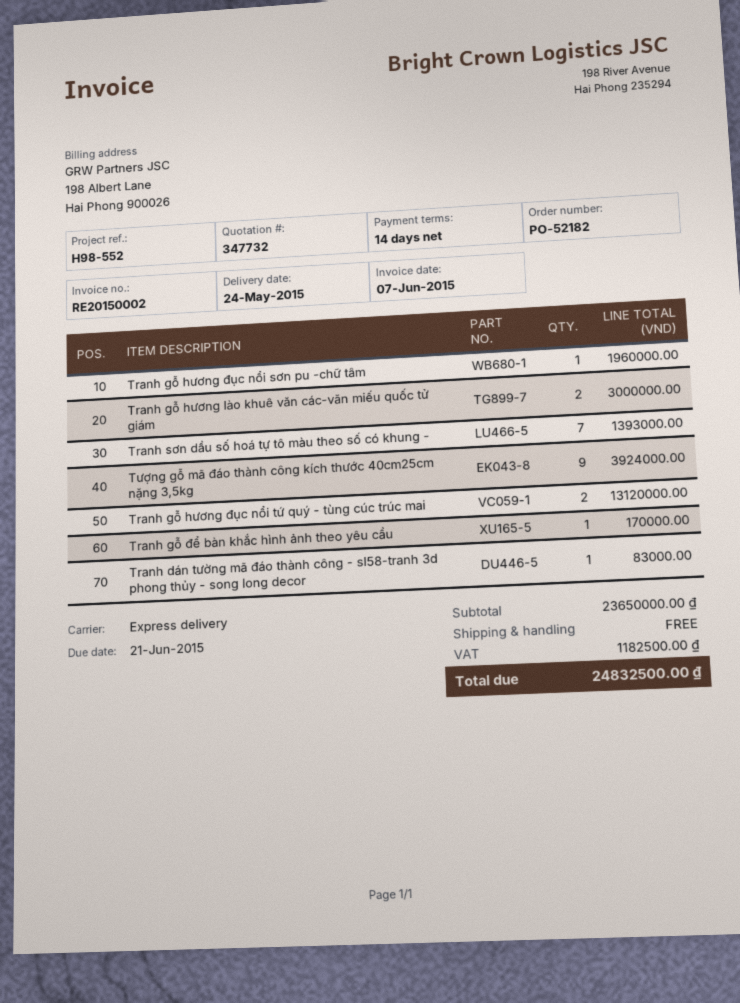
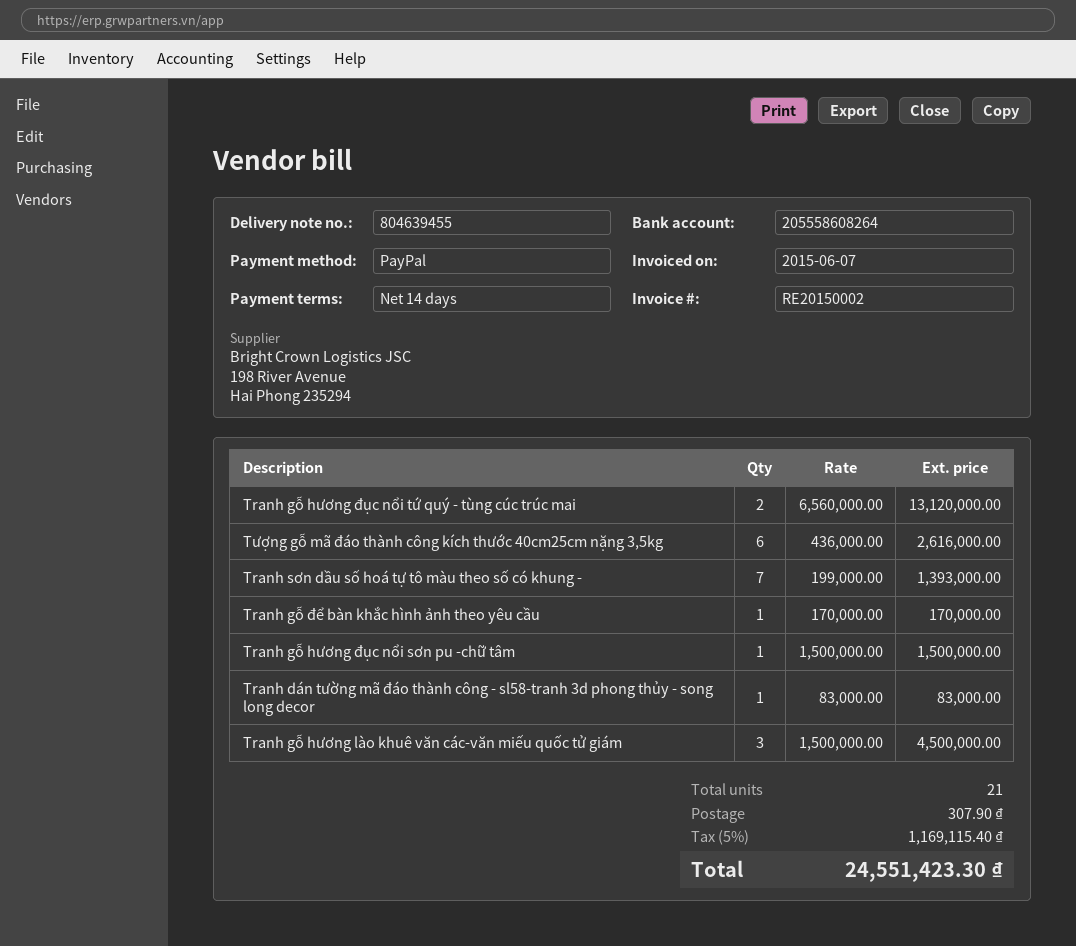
Tranh gỗ hương đục nổi sơn pu -chữ tâm: 1 for 1960000.00 -> 1 for 1500000.00
Tranh gỗ hương lào khuê văn các-văn miếu quốc tử giám: 2 for 3000000.00 -> 3 for 4500000.00
Tượng gỗ mã đáo thành công kích thước 40cm25cm nặng 3,5kg: 9 for 3924000.00 -> 6 for 2616000.00
shipping: 0.00 -> 307.90
tax: 1182500.00 -> 1169115.40
total: 24832500.00 -> 24551423.30

